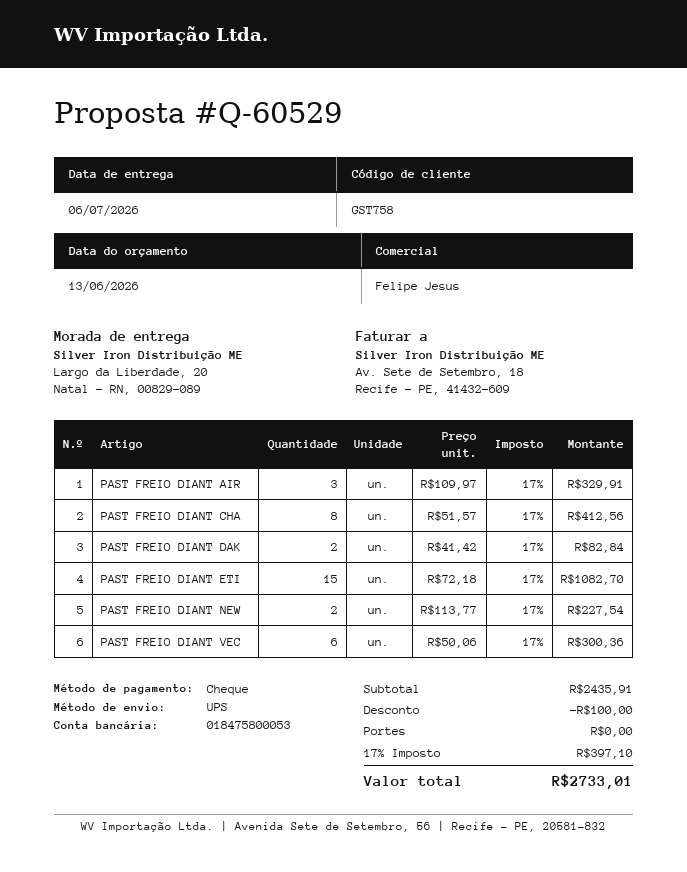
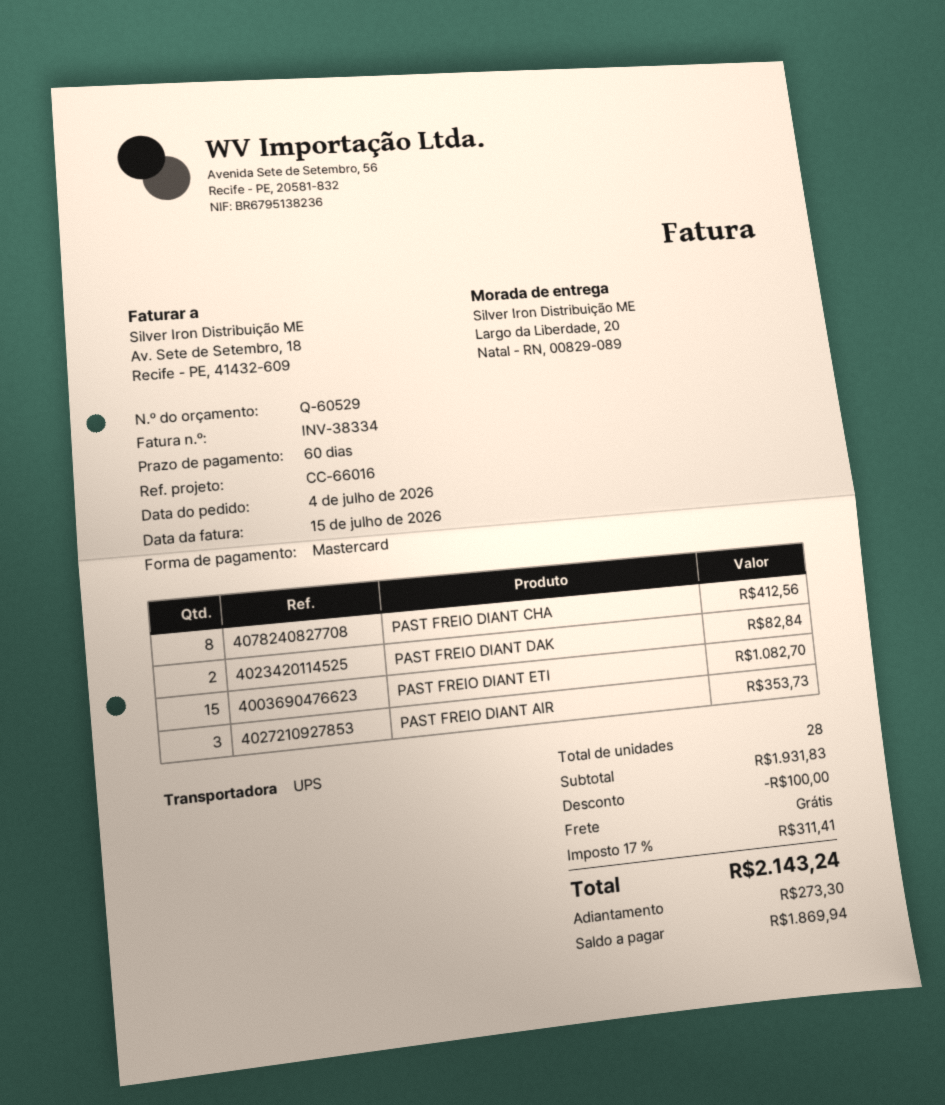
payment method: cheque -> Mastercard
PAST FREIO DIANT AIR: 3 for 329.91 -> 3 for 353.73
PAST FREIO DIANT NEW: 2 for 227.54 -> none
PAST FREIO DIANT VEC: 6 for 300.36 -> none
subtotal: 2435.91 -> 1931.83
tax: 17% = 397.10 -> 17% = 311.41
total: 2733.01 -> 2143.24

